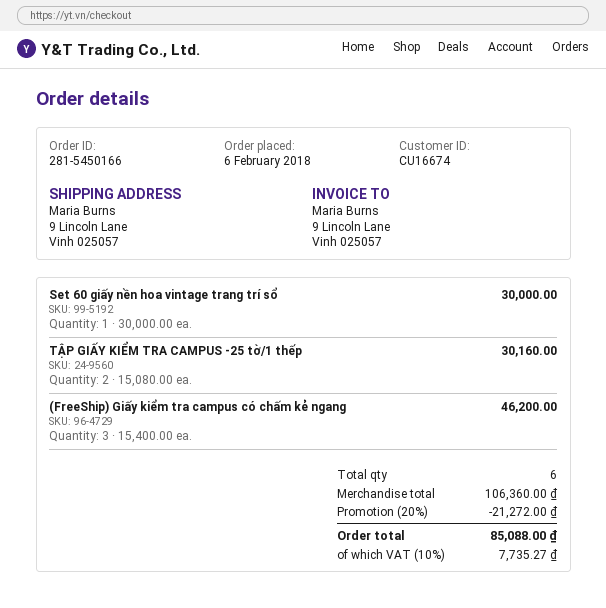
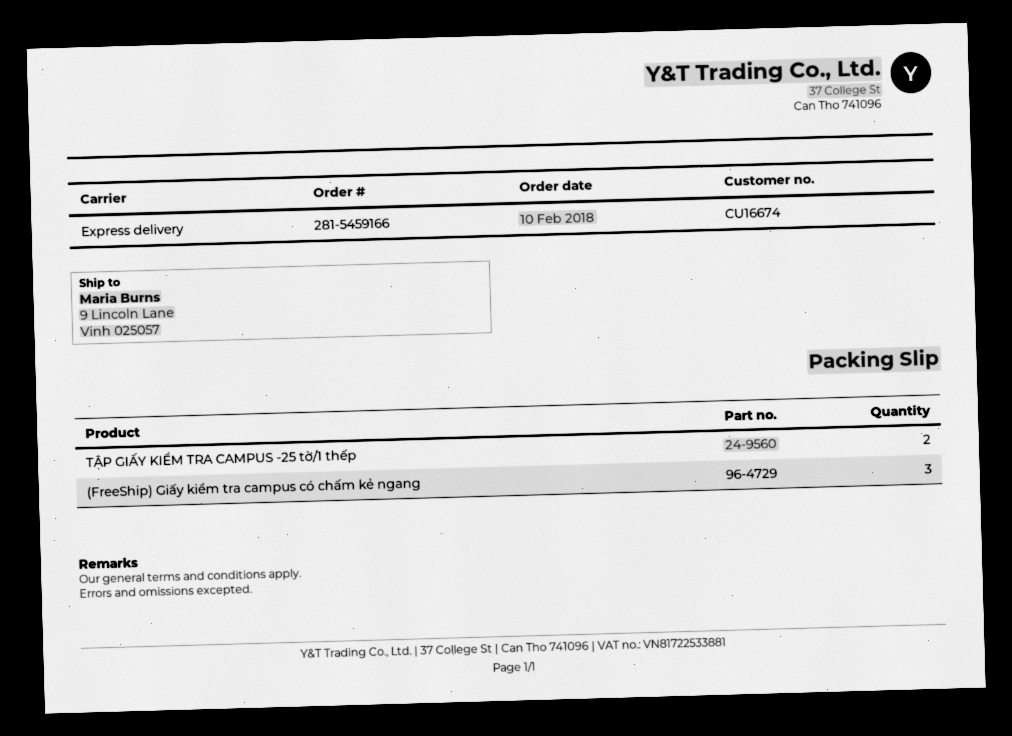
order number: 281-5450166 -> 281-5459166
order date: 2018-02-06 -> 2018-02-10
Set 60 giấy nền hoa vintage trang trí sổ: 1 -> none

